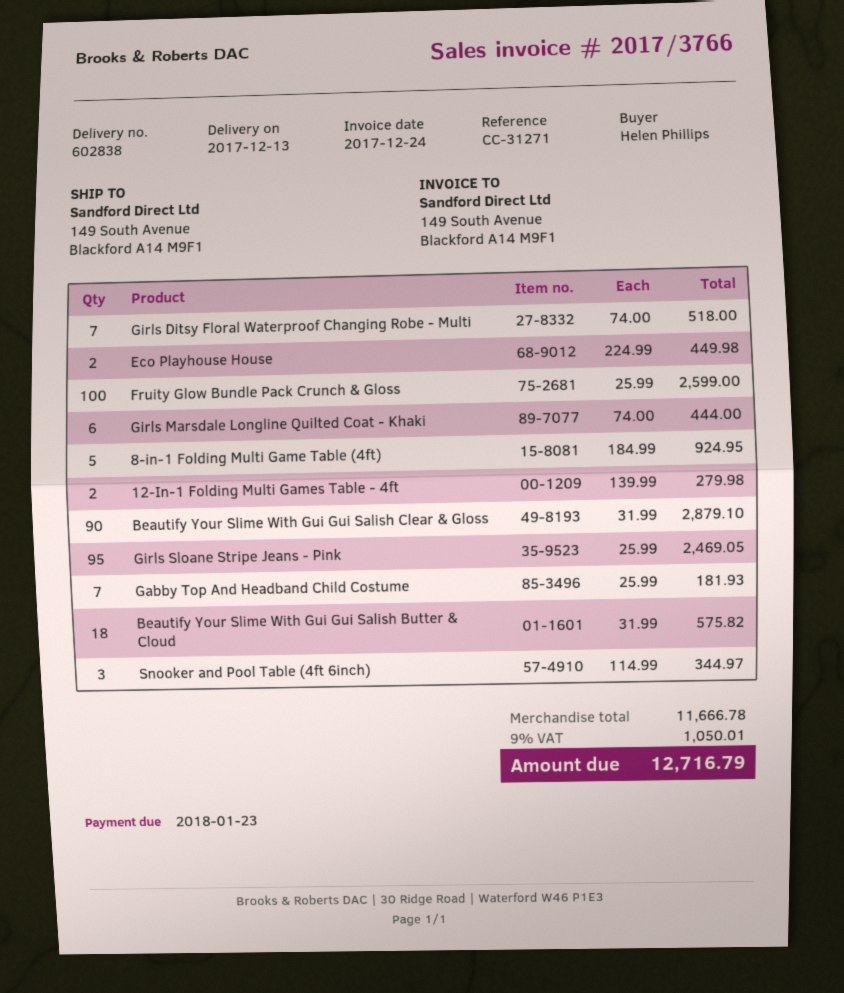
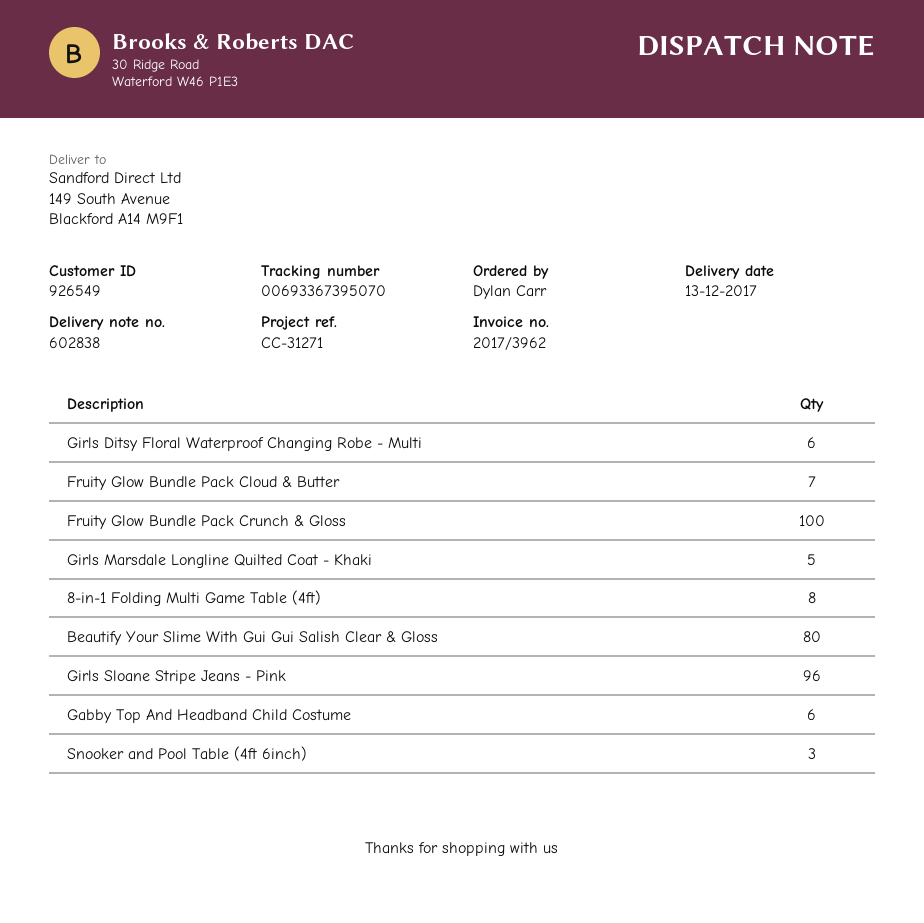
invoice number: 2017/3766 -> 2017/3962
ordered by: Helen Phillips -> Dylan Carr
Girls Ditsy Floral Waterproof Changing Robe - Multi: 7 -> 6
Eco Playhouse House: 2 -> none
Girls Marsdale Longline Quilted Coat - Khaki: 6 -> 5
8-in-1 Folding Multi Game Table (4ft): 5 -> 8
12-In-1 Folding Multi Games Table - 4ft: 2 -> none
Beautify Your Slime With Gui Gui Salish Clear & Gloss: 90 -> 80
Girls Sloane Stripe Jeans - Pink: 95 -> 96
Gabby Top And Headband Child Costume: 7 -> 6
Beautify Your Slime With Gui Gui Salish Butter & Cloud: 18 -> none
Fruity Glow Bundle Pack Cloud & Butter: none -> 7

